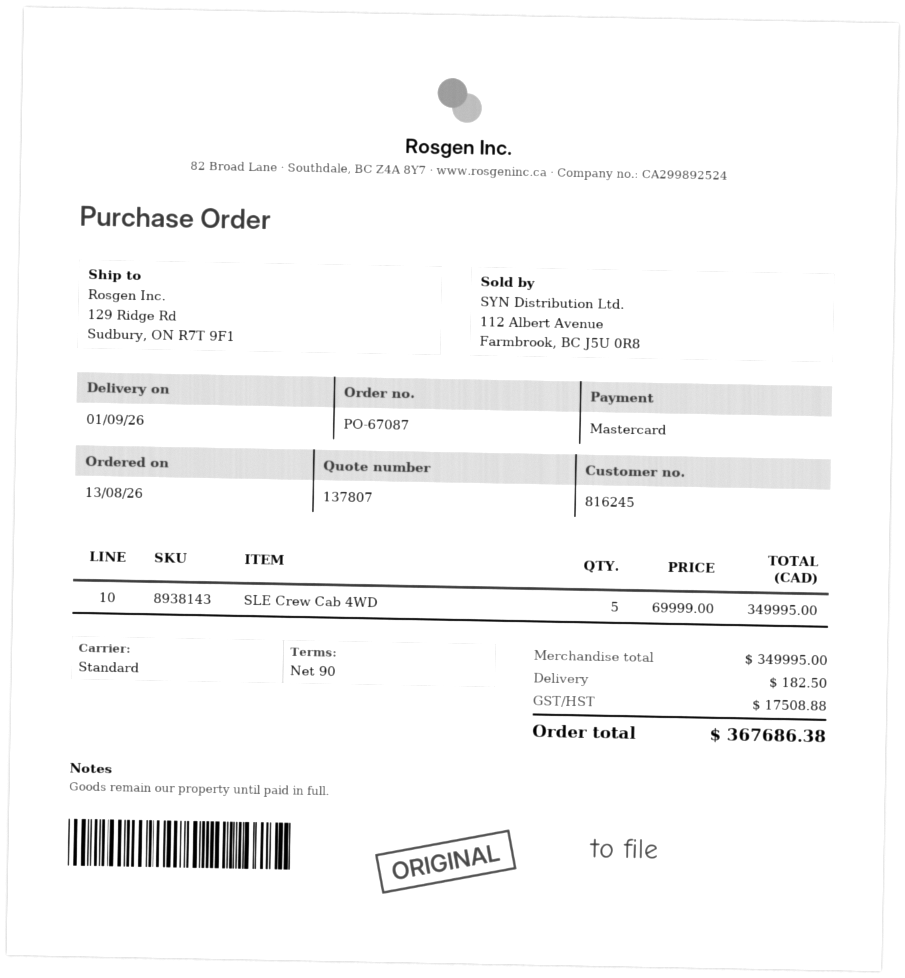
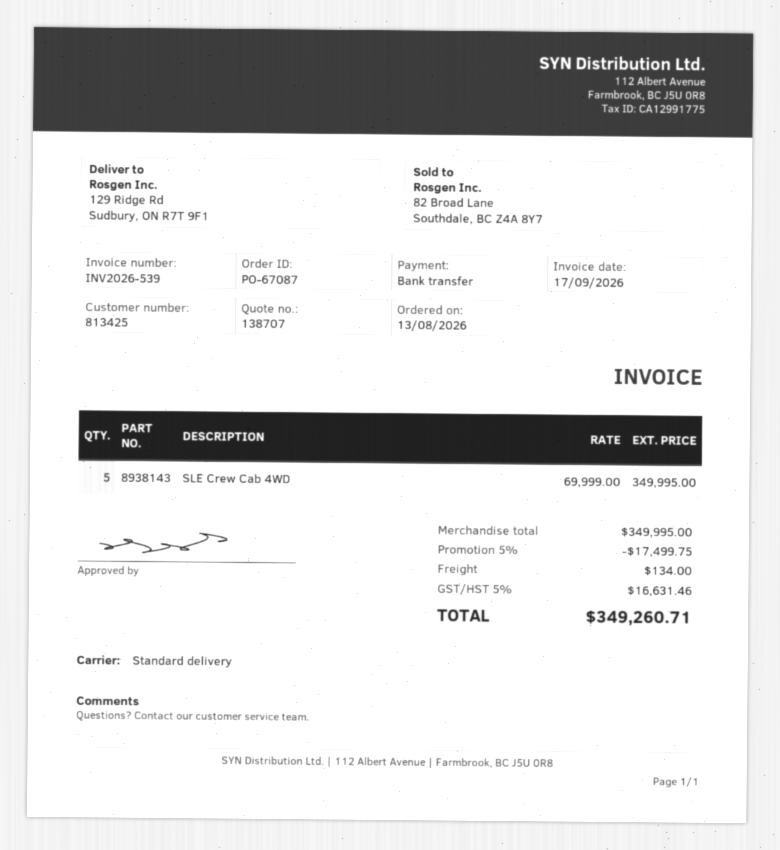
quote number: 137807 -> 138707
customer number: 816245 -> 813425
payment method: Mastercard -> bank transfer
discount: none -> 5% = 17499.75
shipping: 182.50 -> 134.00
tax: 17508.88 -> 16631.46
total: 367686.38 -> 349260.71

